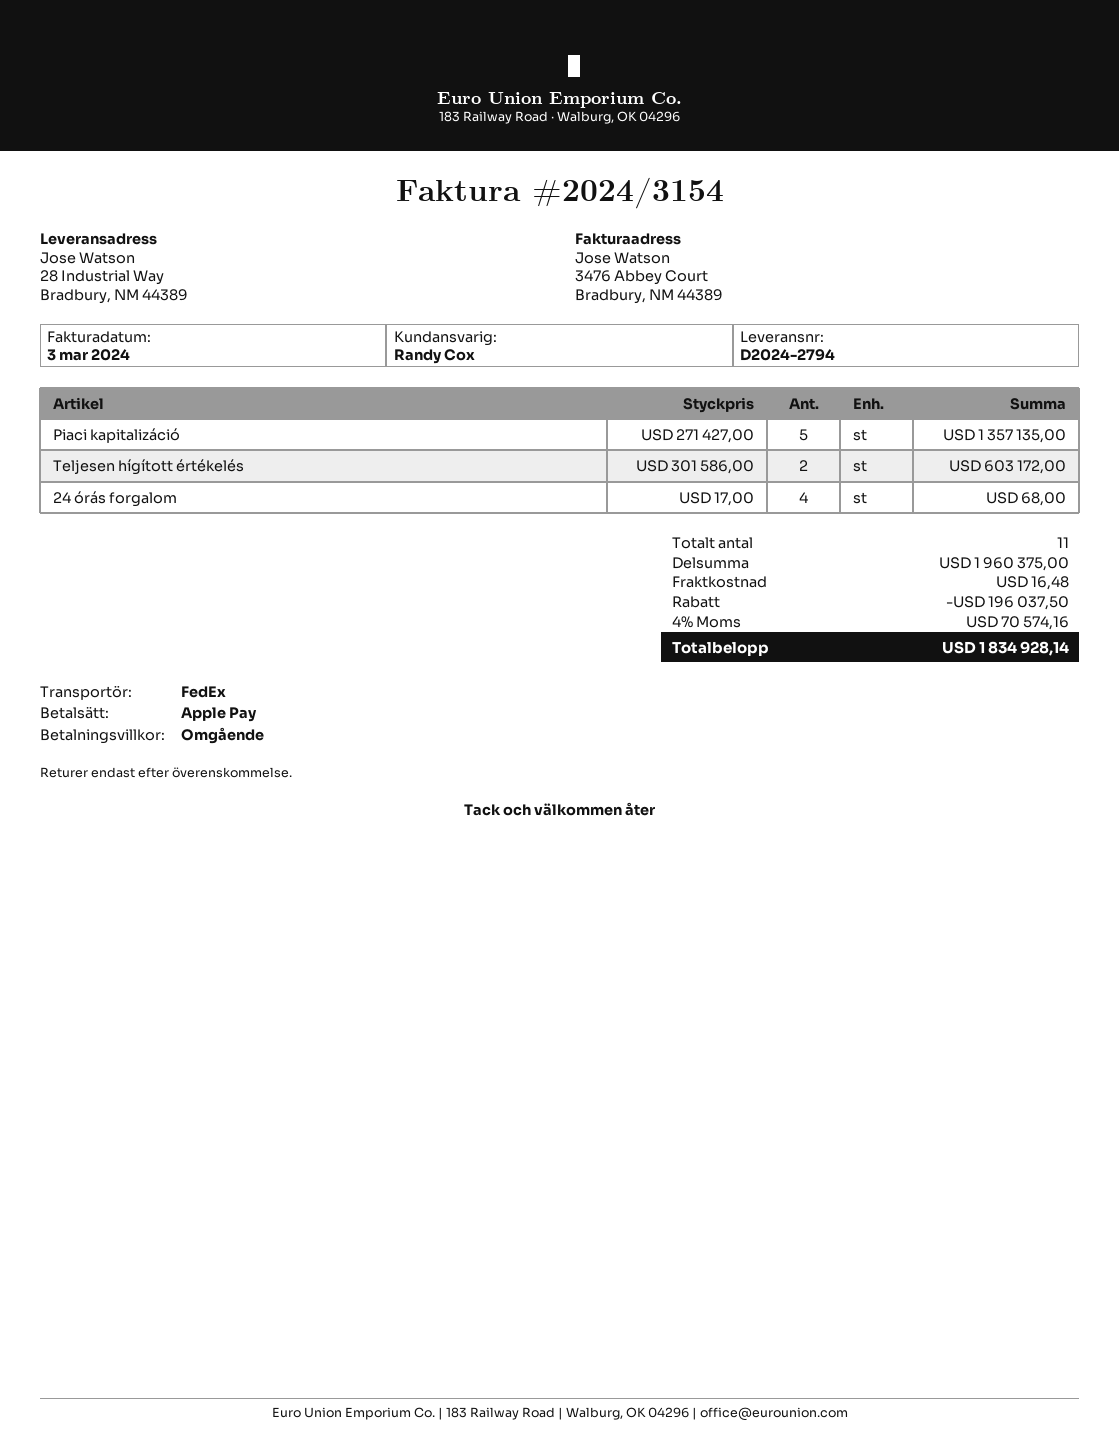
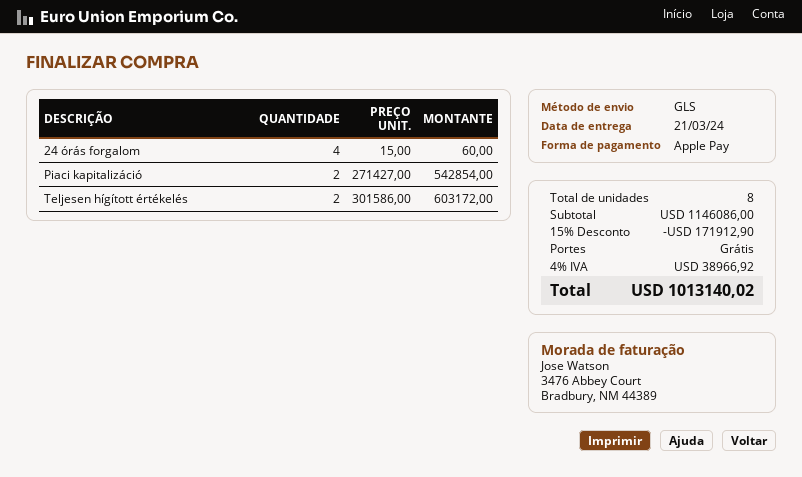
shipping method: FedEx -> GLS
Piaci kapitalizáció: 5 x 271427.00 = 1357135.00 -> 2 x 271427.00 = 542854.00
24 órás forgalom: 4 x 17.00 = 68.00 -> 4 x 15.00 = 60.00
total quantity: 11 -> 8
subtotal: 1960375.00 -> 1146086.00
discount: 196037.50 -> 171912.90
shipping: 16.48 -> 0.00
tax: 4% = 70574.16 -> 4% = 38966.92
total: 1834928.14 -> 1013140.02

